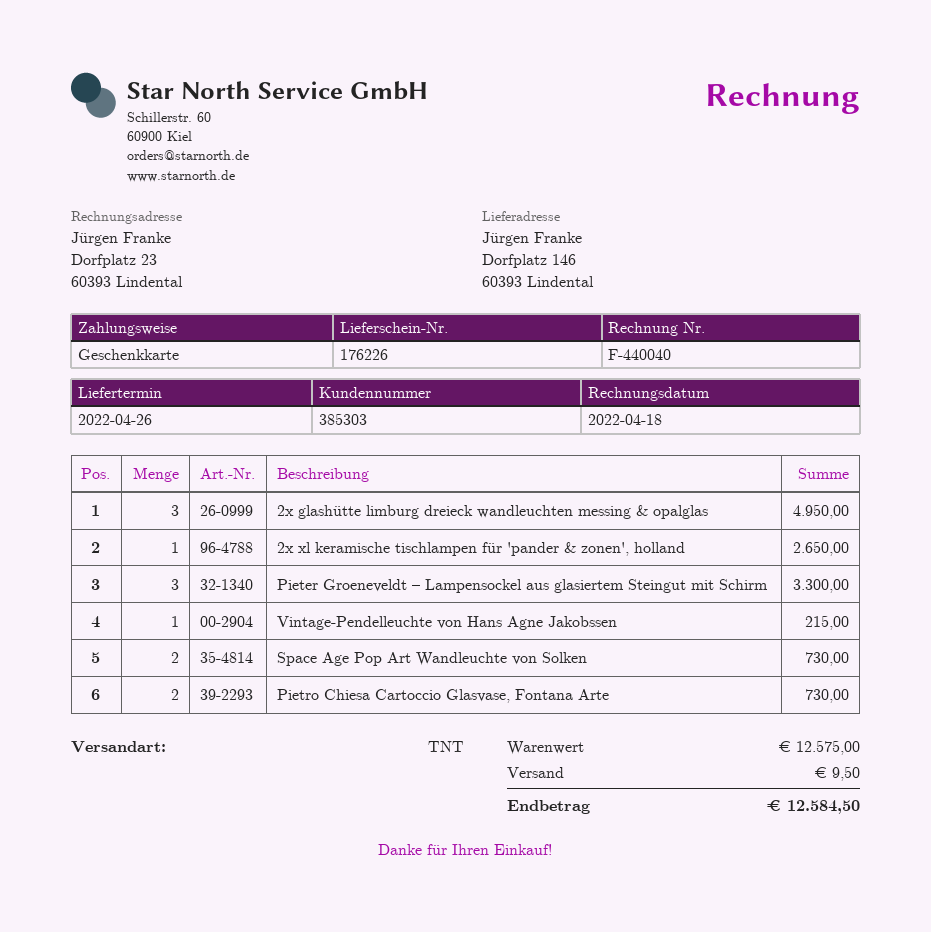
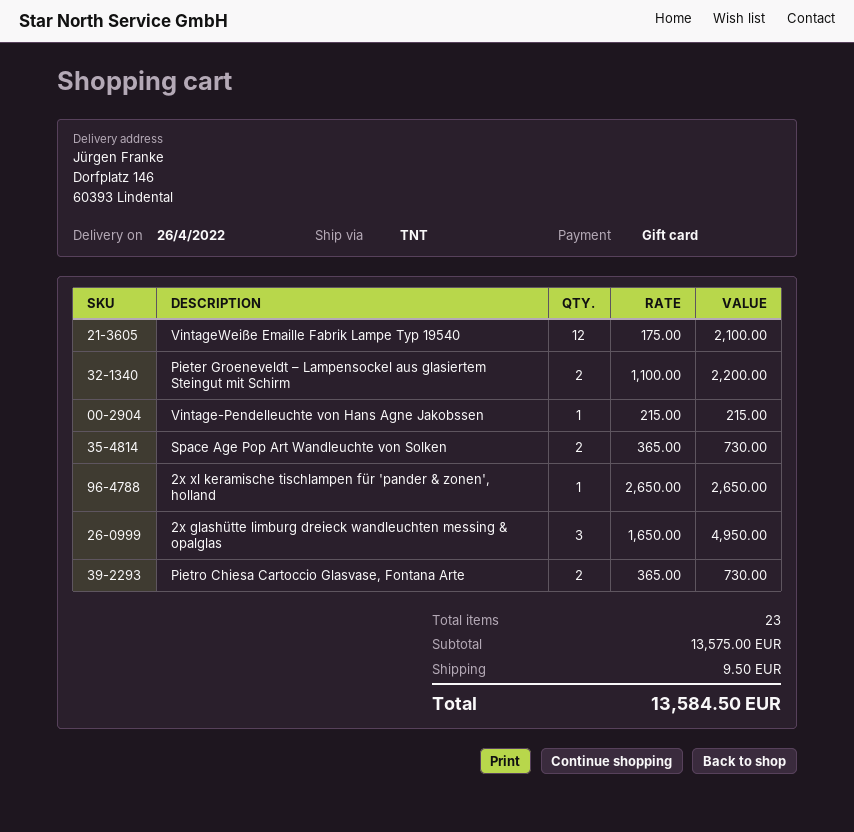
Pieter Groeneveldt – Lampensockel aus glasiertem Steingut mit Schirm: 3 for 3300.00 -> 2 for 2200.00
VintageWeiße Emaille Fabrik Lampe Typ 19540: none -> 12 for 2100.00
subtotal: 12575.00 -> 13575.00
total: 12584.50 -> 13584.50

